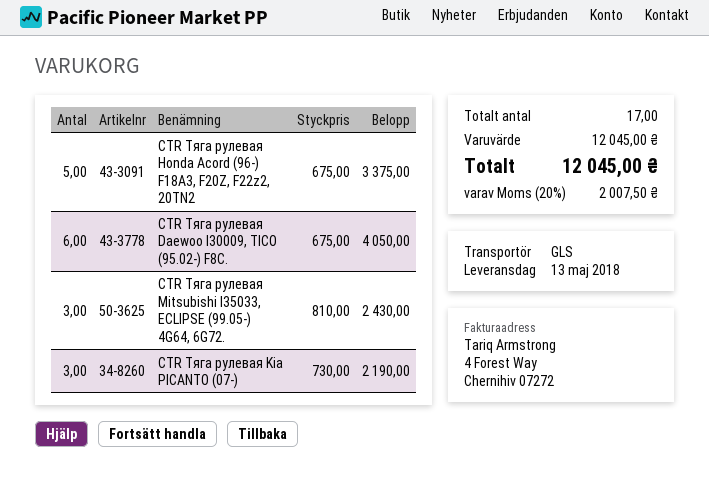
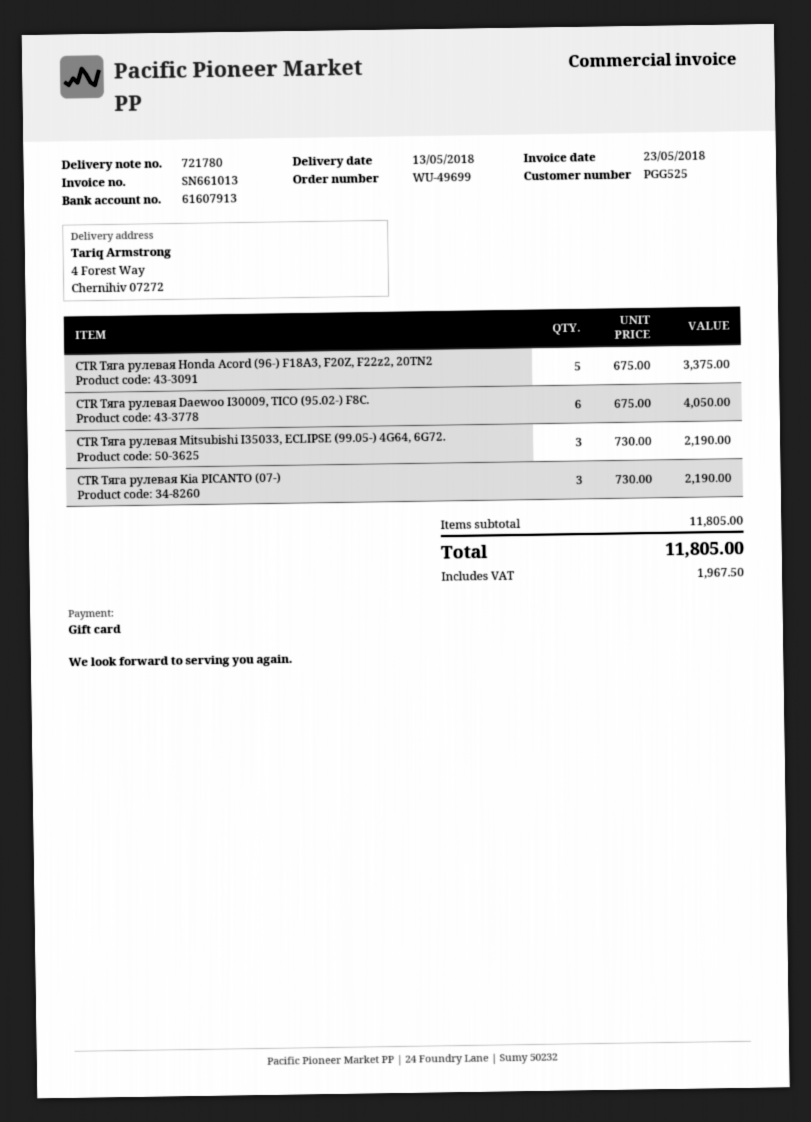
CTR Тяга рулевая Mitsubishi I35033, ECLIPSE (99.05-) 4G64, 6G72.: 3 x 810.00 = 2430.00 -> 3 x 730.00 = 2190.00
subtotal: 12045.00 -> 11805.00
tax: 2007.50 -> 1967.50
total: 12045.00 -> 11805.00

